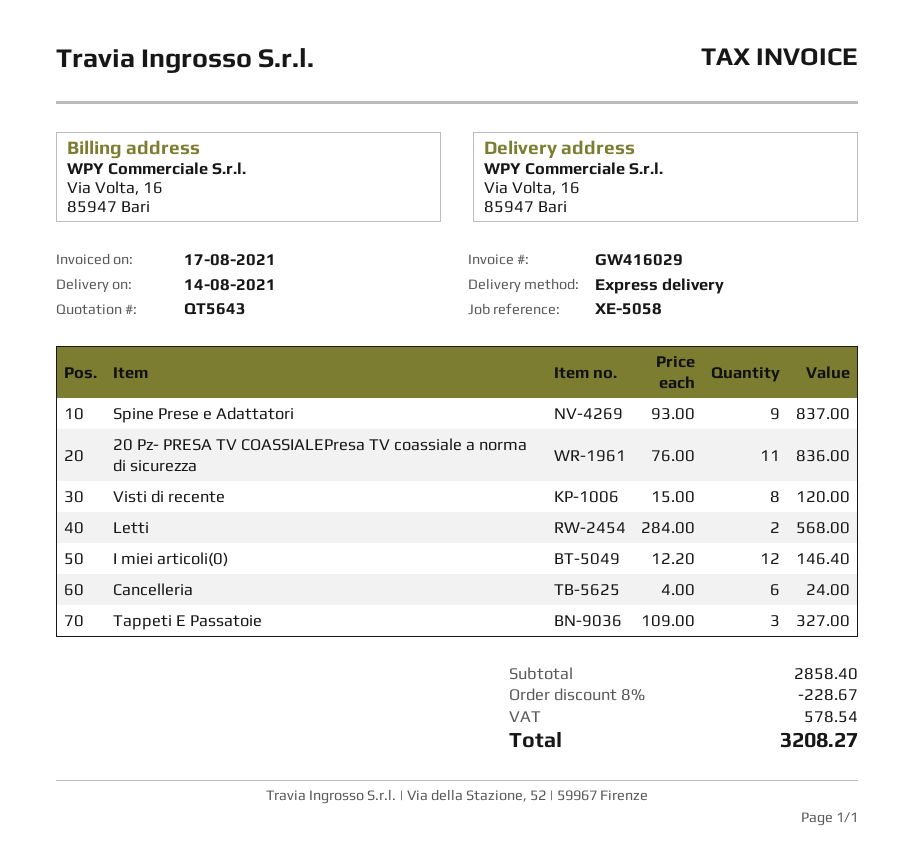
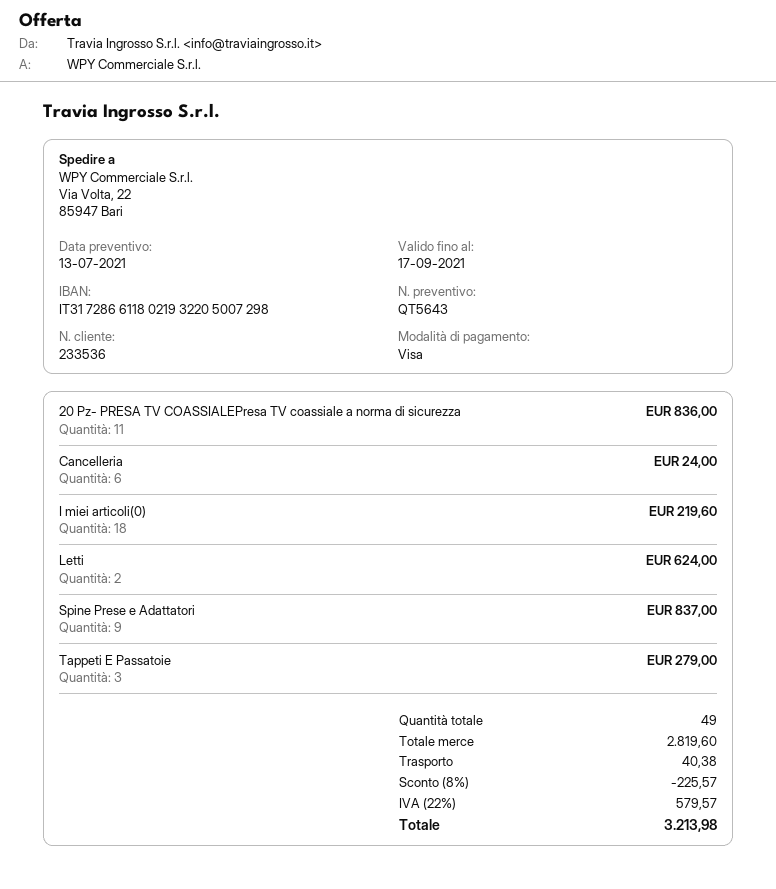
ship to: Via Volta, 16, 85947 Bari -> Via Volta, 22, 85947 Bari
Visti di recente: 8 for 120.00 -> none
Letti: 2 for 568.00 -> 2 for 624.00
I miei articoli(0): 12 for 146.40 -> 18 for 219.60
Tappeti E Passatoie: 3 for 327.00 -> 3 for 279.00
subtotal: 2858.40 -> 2819.60
discount: 8% = 228.67 -> 8% = 225.57
shipping: none -> 40.38
tax: 578.54 -> 579.57
total: 3208.27 -> 3213.98

